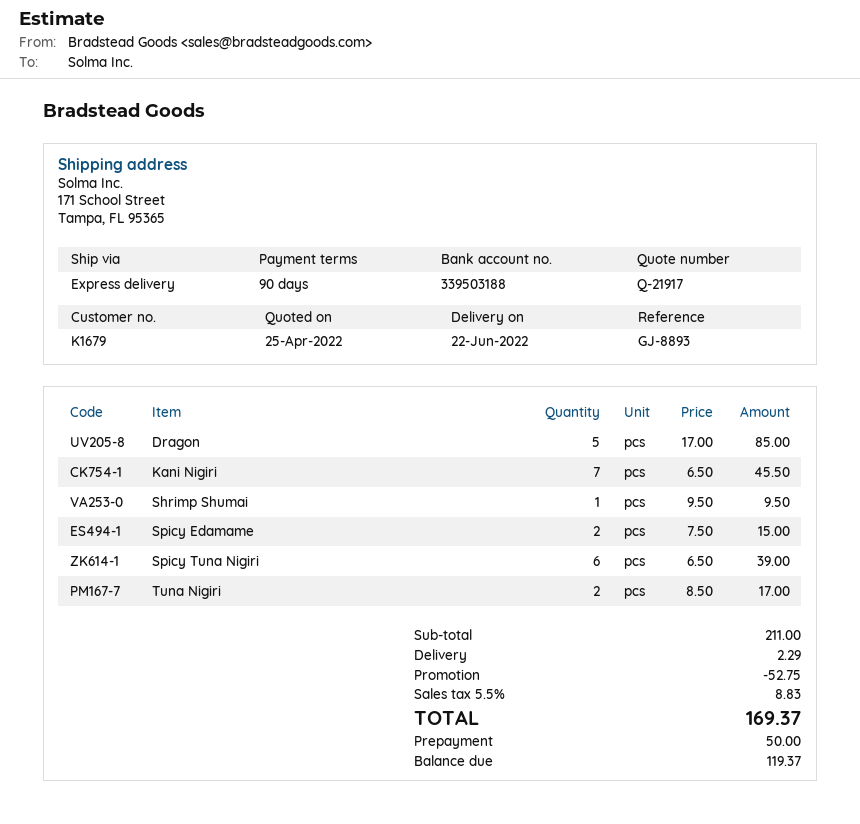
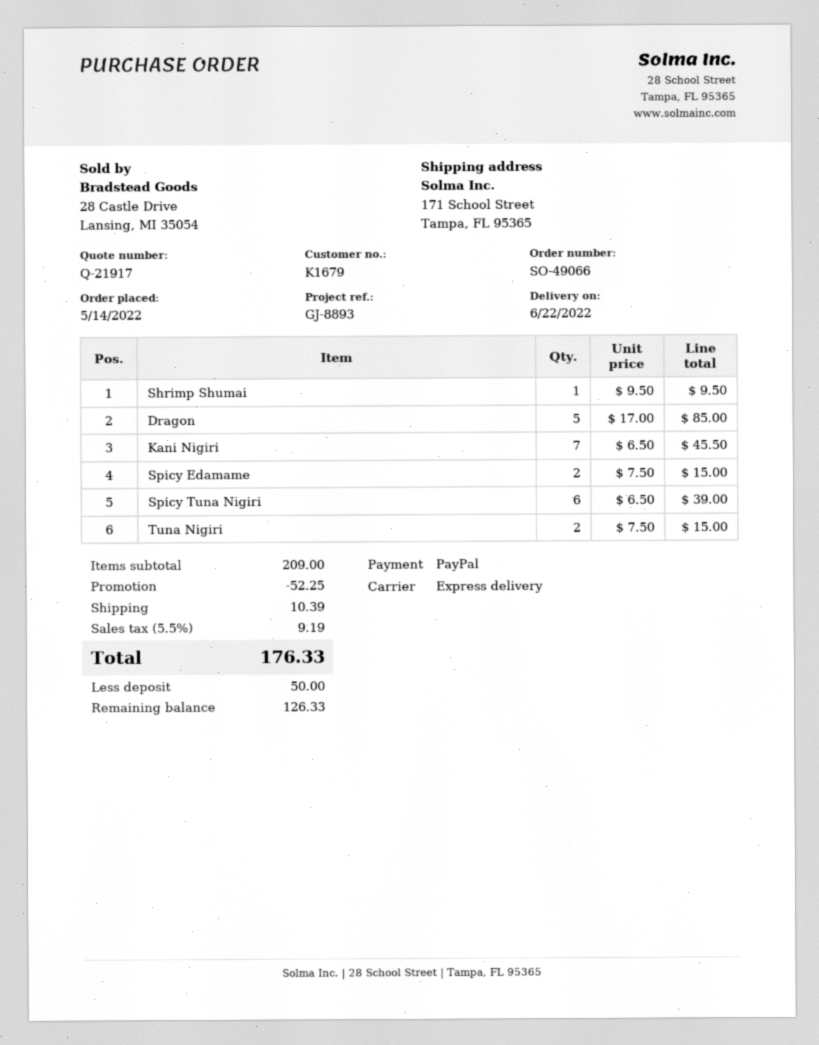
Tuna Nigiri: 2 x 8.50 = 17.00 -> 2 x 7.50 = 15.00
subtotal: 211.00 -> 209.00
discount: 52.75 -> 52.25
shipping: 2.29 -> 10.39
tax: 5.5% = 8.83 -> 5.5% = 9.19
total: 169.37 -> 176.33
balance: 119.37 -> 126.33

